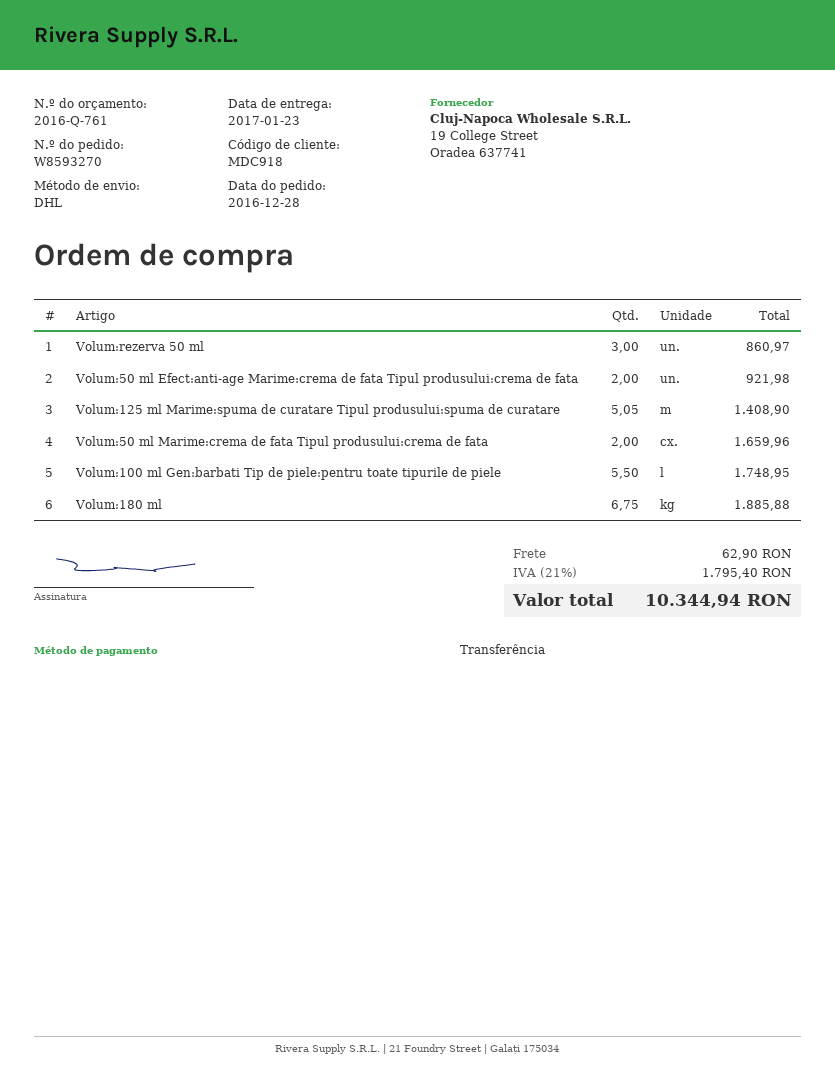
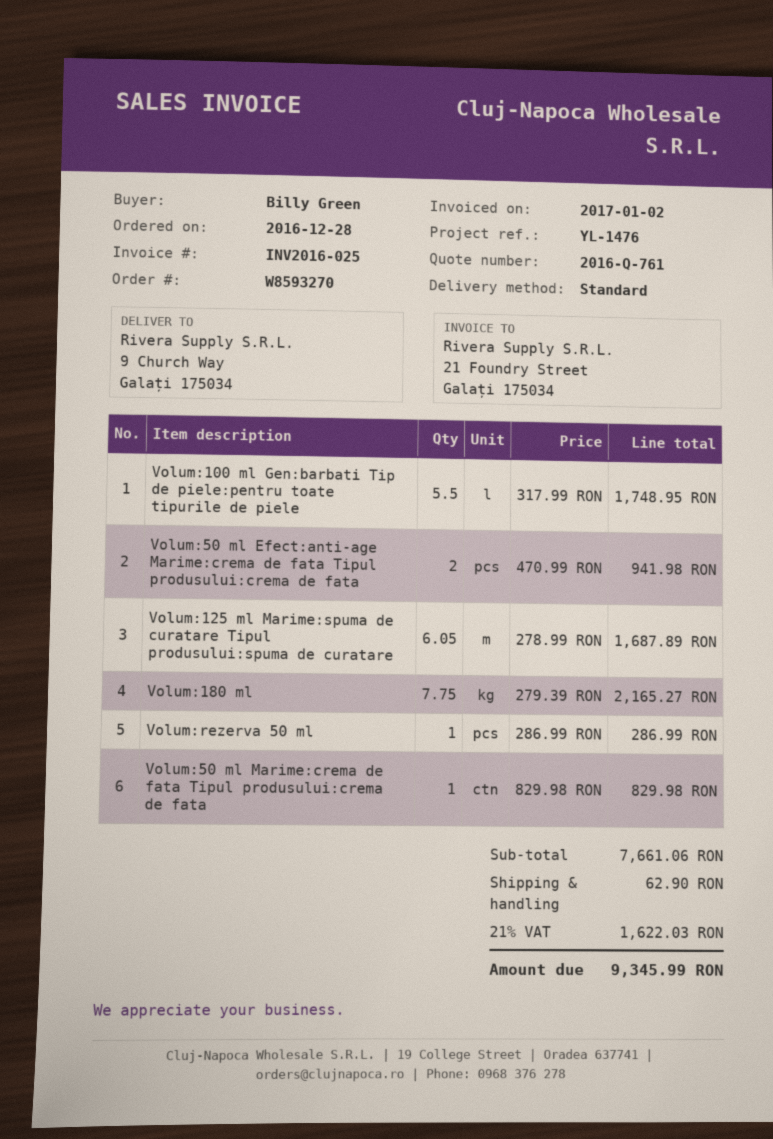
shipping method: DHL -> standard
Volum:rezerva 50 ml: 3 for 860.97 -> 1 for 286.99
Volum:50 ml Efect:anti-age Marime:crema de fata Tipul produsului:crema de fata: 2 for 921.98 -> 2 for 941.98
Volum:125 ml Marime:spuma de curatare Tipul produsului:spuma de curatare: 5.05 for 1408.90 -> 6.05 for 1687.89
Volum:50 ml Marime:crema de fata Tipul produsului:crema de fata: 2 for 1659.96 -> 1 for 829.98
Volum:180 ml: 6.75 for 1885.88 -> 7.75 for 2165.27
tax: 21% = 1795.40 -> 21% = 1622.03
total: 10344.94 -> 9345.99

